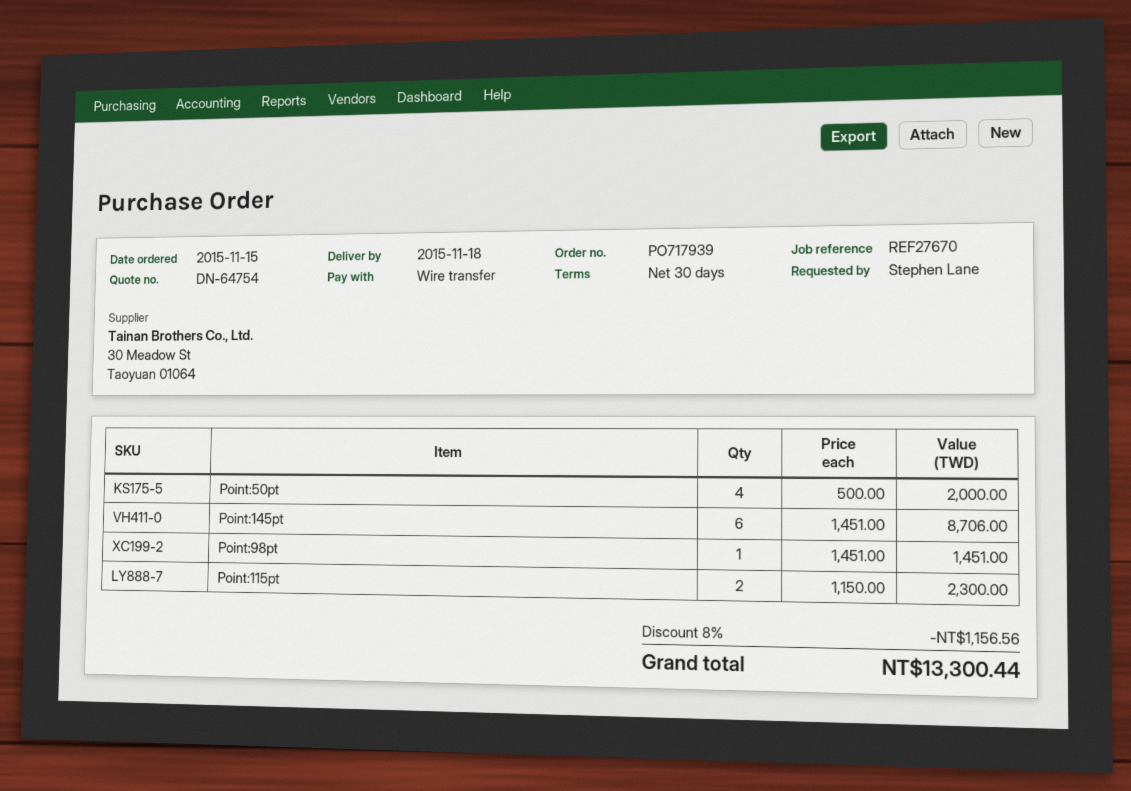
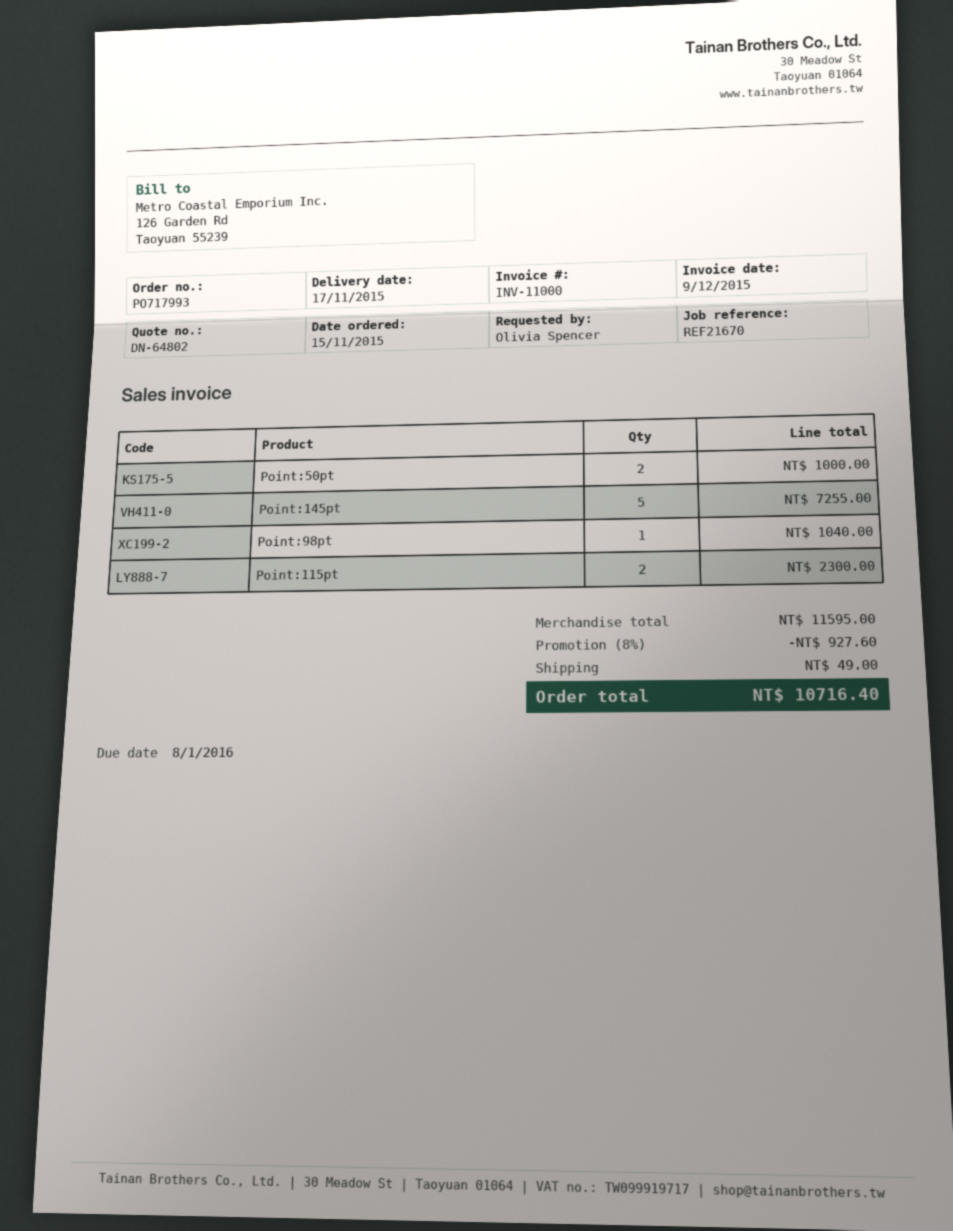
quote number: DN-64754 -> DN-64802
order number: PO717939 -> PO717993
delivery date: 2015-11-18 -> 2015-11-17
reference: REF27670 -> REF21670
ordered by: Stephen Lane -> Olivia Spencer
Point:50pt: 4 for 2000.00 -> 2 for 1000.00
Point:145pt: 6 for 8706.00 -> 5 for 7255.00
Point:98pt: 1 for 1451.00 -> 1 for 1040.00
discount: 8% = 1156.56 -> 8% = 927.60
shipping: none -> 49.00
total: 13300.44 -> 10716.40

